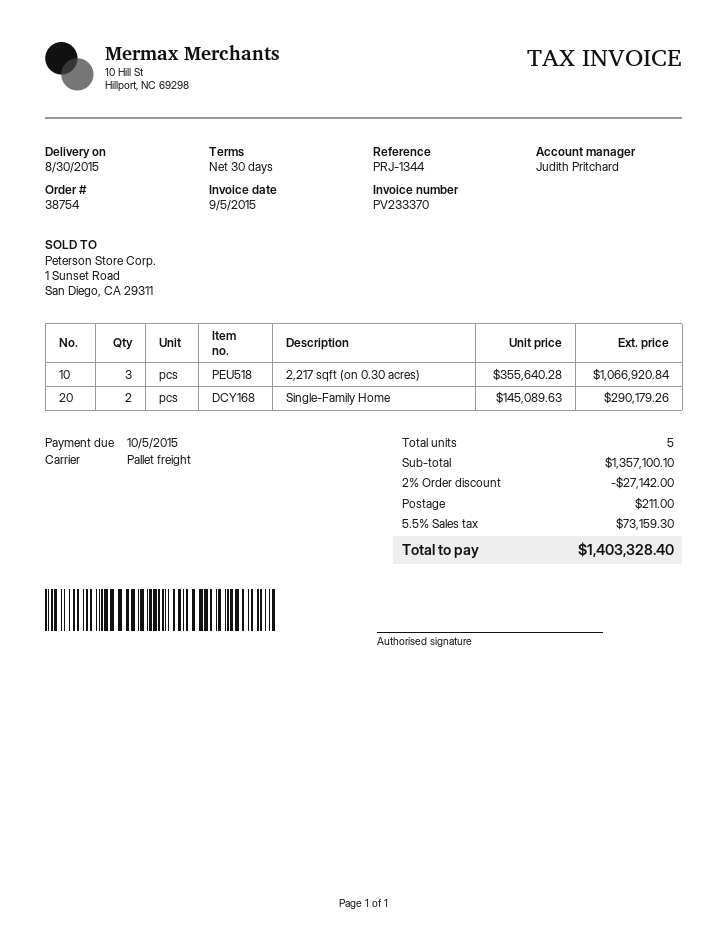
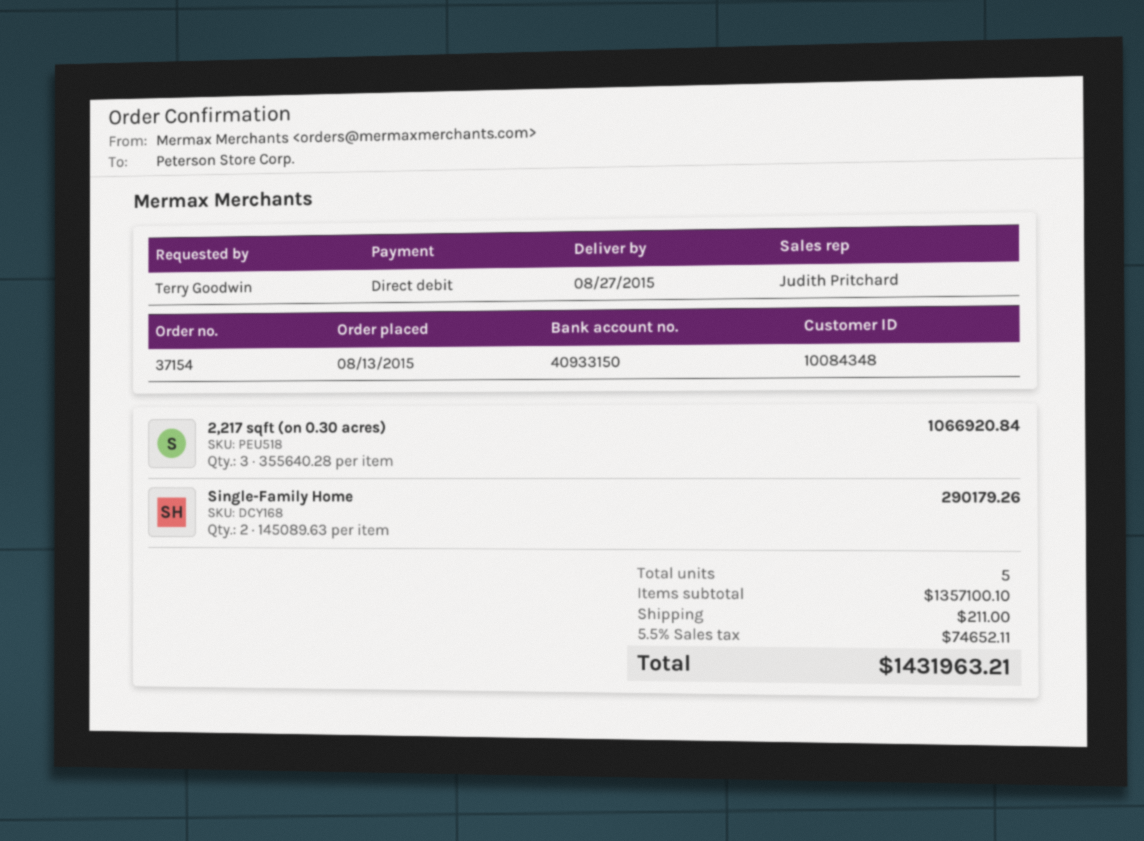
order number: 38754 -> 37154
delivery date: 2015-08-30 -> 2015-08-27
discount: 2% = 27142.00 -> none
tax: 5.5% = 73159.30 -> 5.5% = 74652.11
total: 1403328.40 -> 1431963.21

